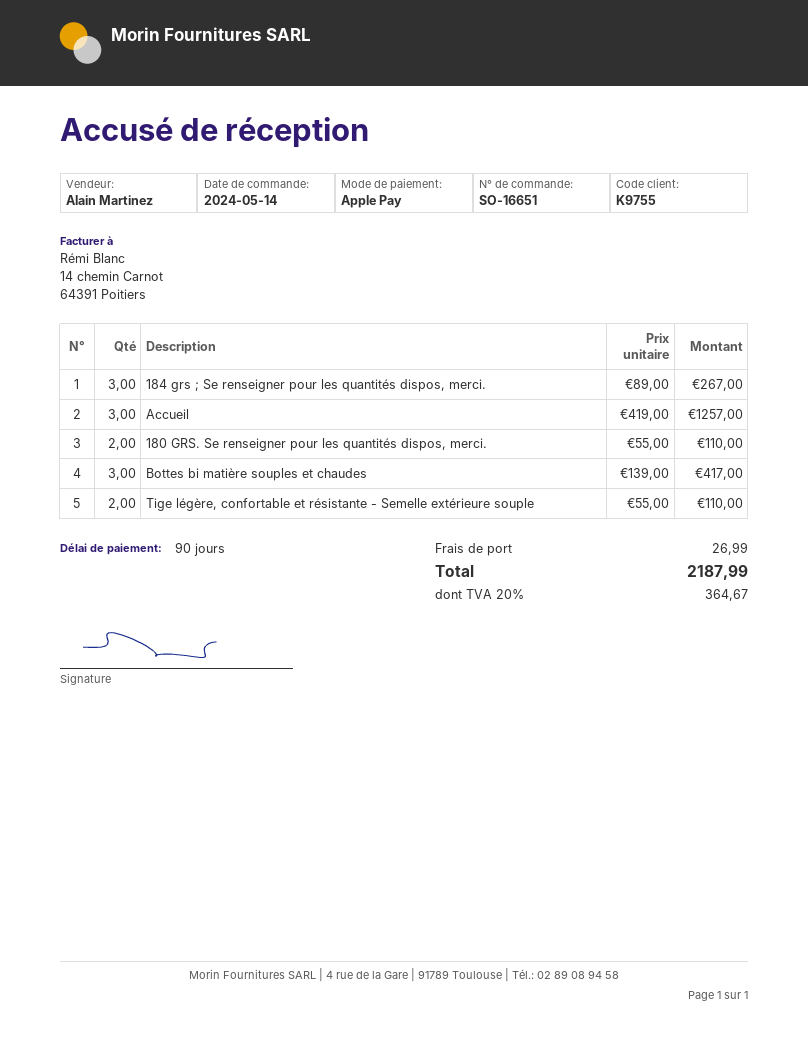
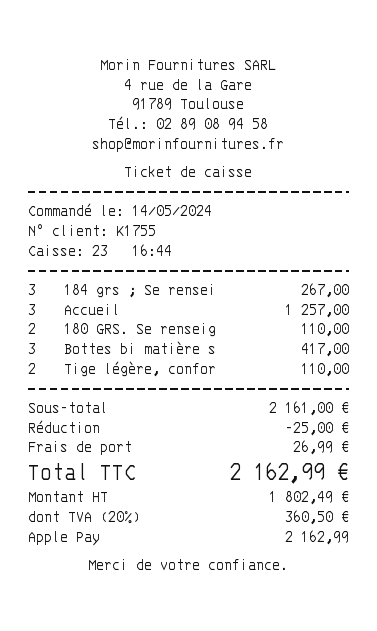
customer number: K9755 -> K1755
discount: none -> 25.00
tax: 20% = 364.67 -> 20% = 360.50
total: 2187.99 -> 2162.99

